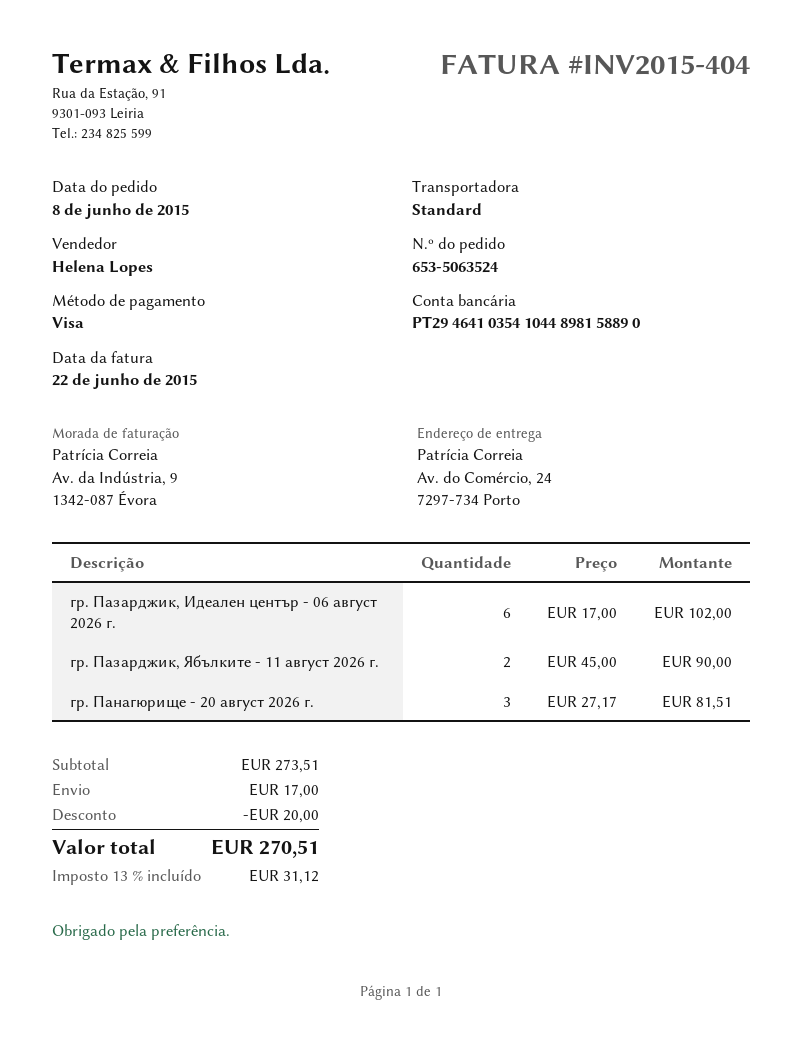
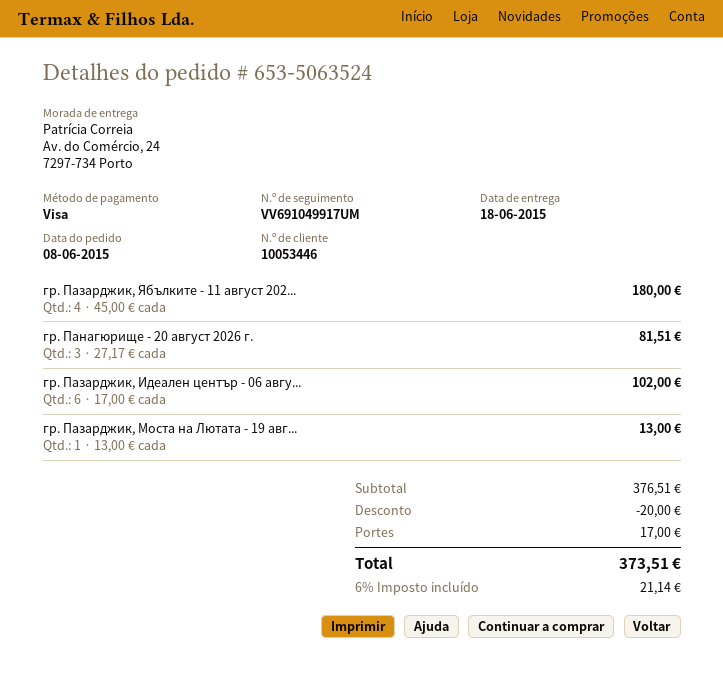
гр. Пазарджик, Ябълките - 11 август 2026 г.: 2 x 45.00 = 90.00 -> 4 x 45.00 = 180.00
гр. Пазарджик, Моста на Лютата - 19 авг...: none -> 1 x 13.00 = 13.00
subtotal: 273.51 -> 376.51
tax: 13% = 31.12 -> 6% = 21.14
total: 270.51 -> 373.51

